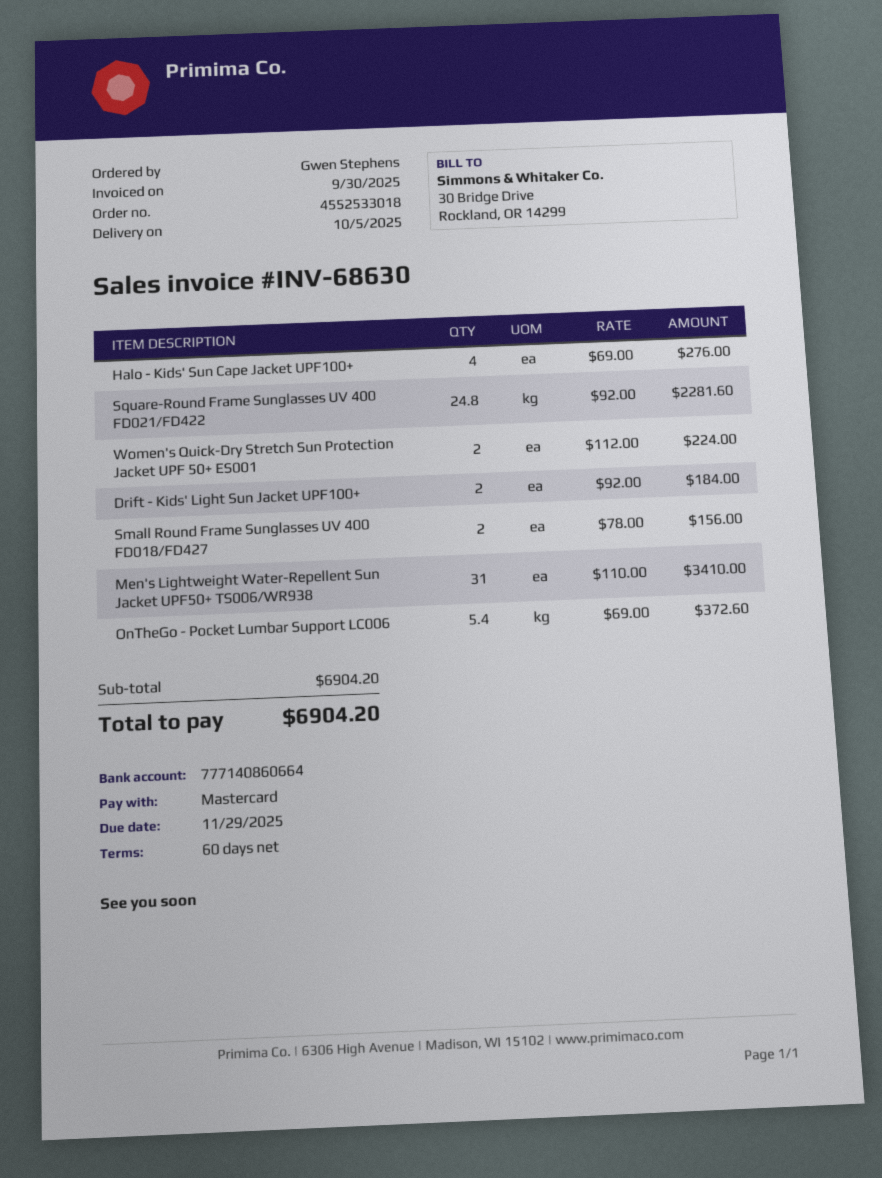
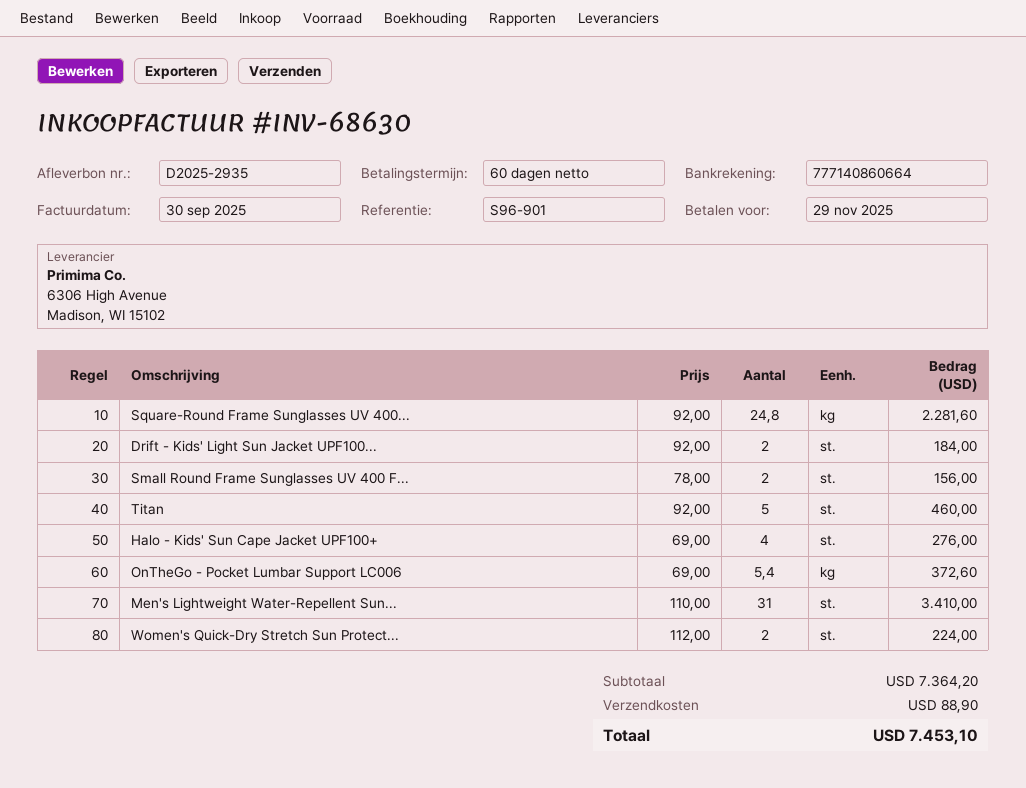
Titan: none -> 5 x 92.00 = 460.00
subtotal: 6904.20 -> 7364.20
shipping: none -> 88.90
total: 6904.20 -> 7453.10

